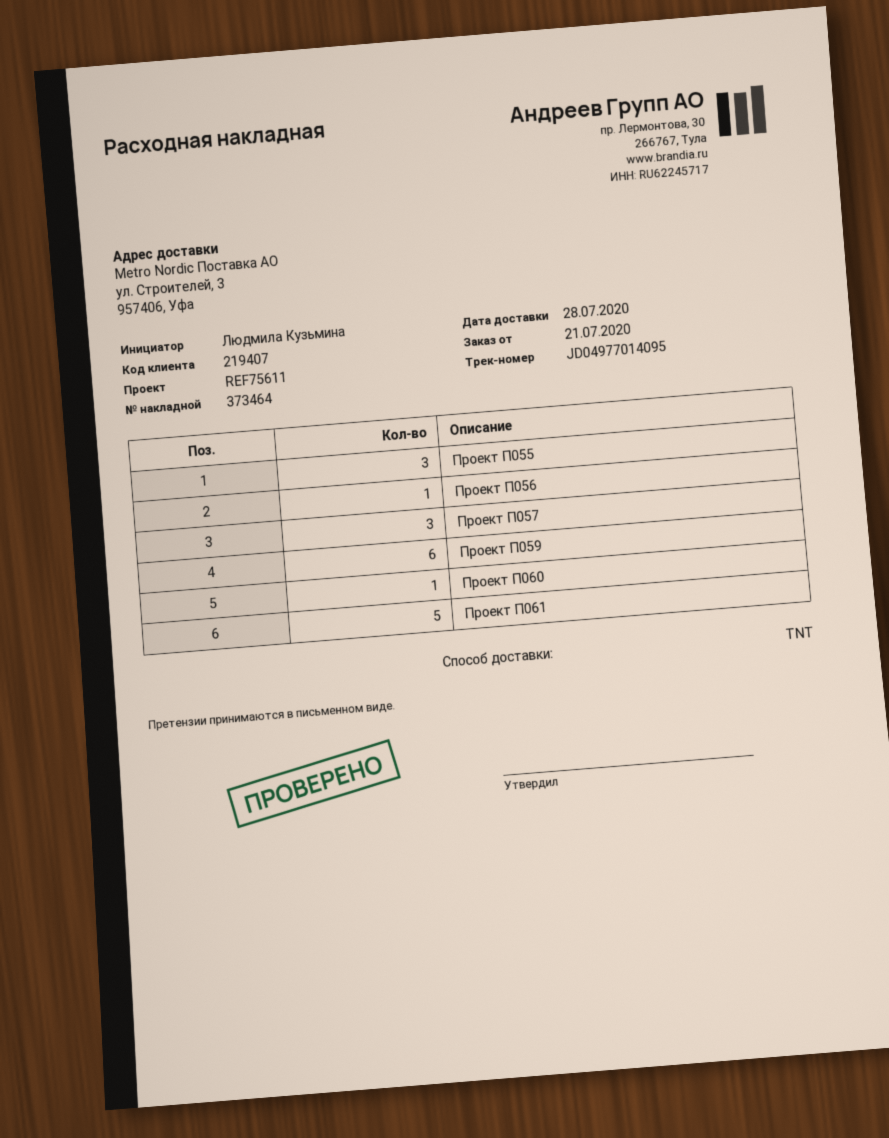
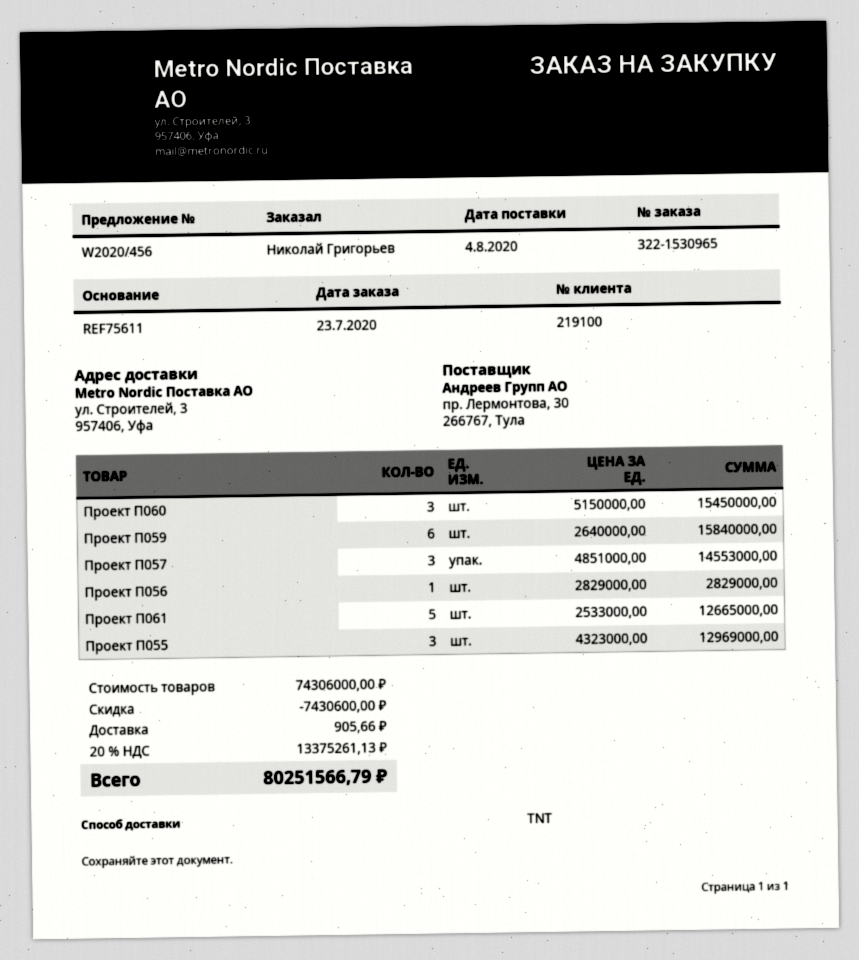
order date: 2020-07-21 -> 2020-07-23
delivery date: 2020-07-28 -> 2020-08-04
customer number: 219407 -> 219100
ordered by: Людмила Кузьмина -> Николай Григорьев
Проект П060: 1 -> 3

